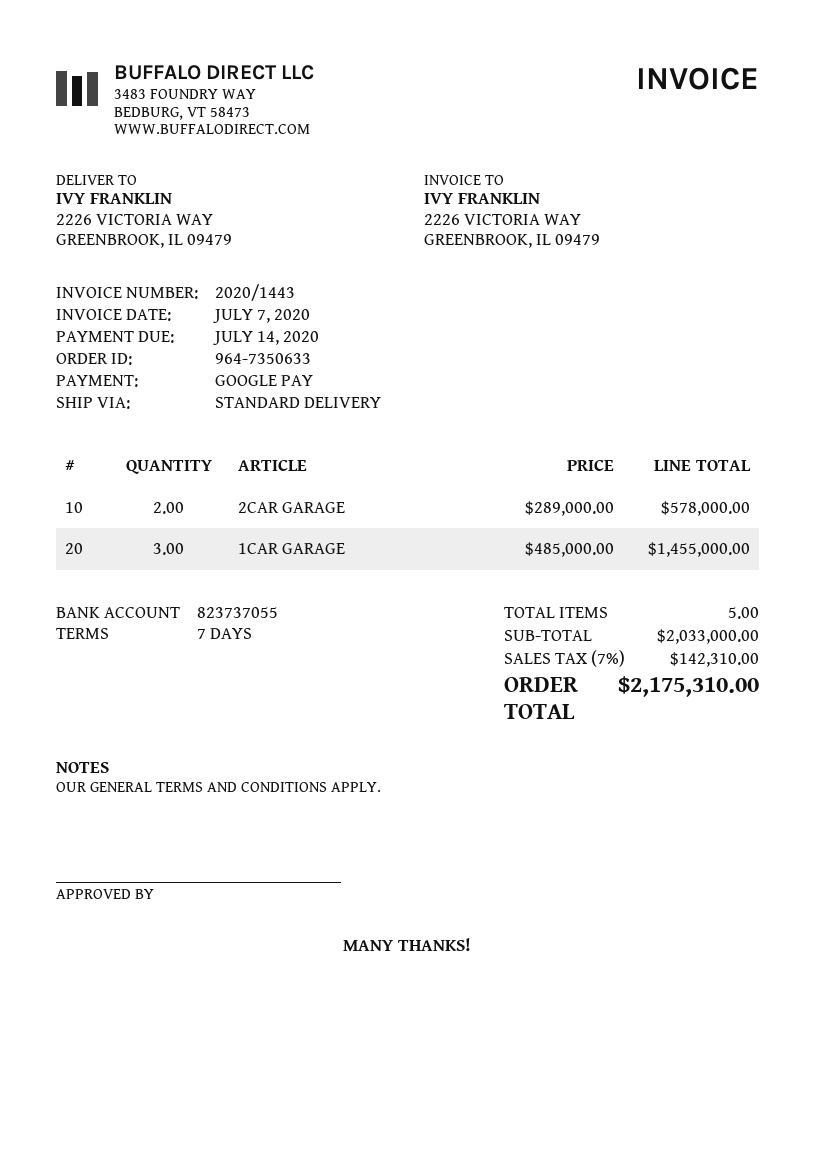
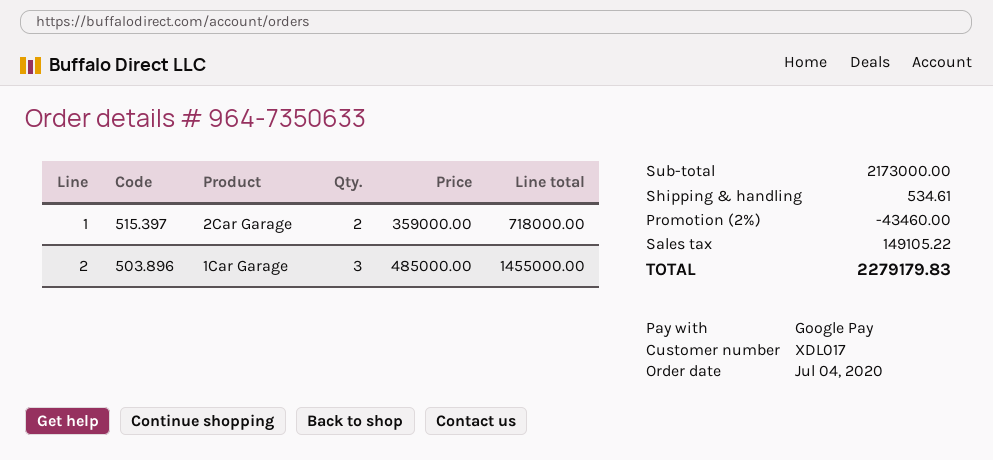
2CAR GARAGE: 2 x 289000.00 = 578000.00 -> 2 x 359000.00 = 718000.00
subtotal: 2033000.00 -> 2173000.00
discount: none -> 2% = 43460.00
shipping: none -> 534.61
tax: 142310.00 -> 149105.22
total: 2175310.00 -> 2279179.83

